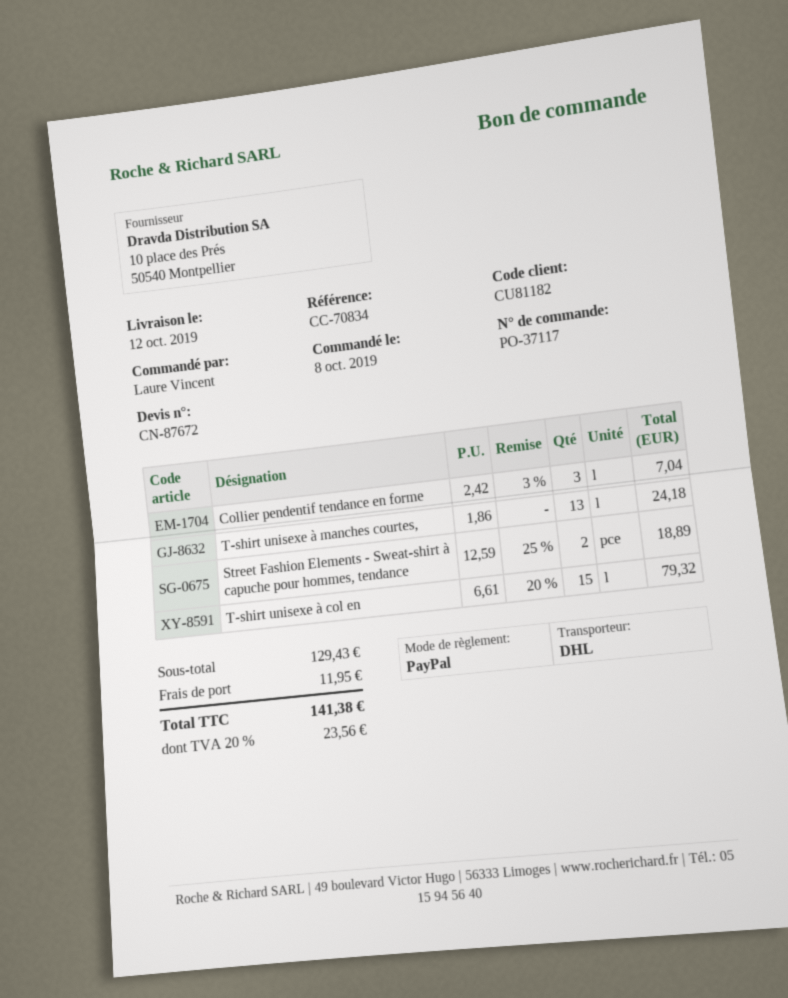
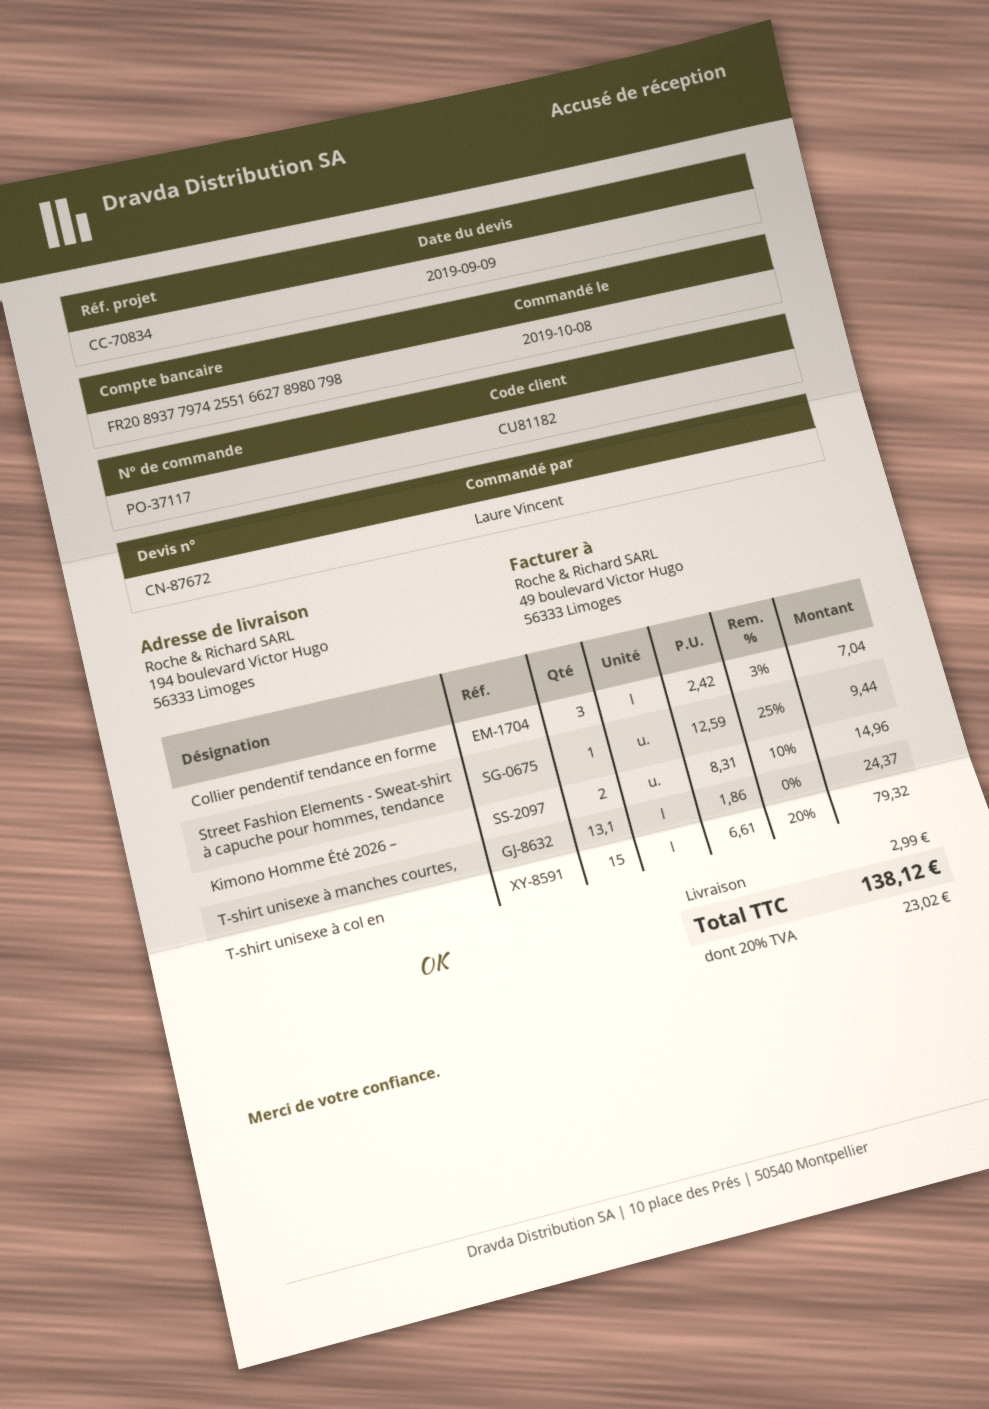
T-shirt unisexe à manches courtes,: 13 x 1.86 = 24.18 -> 13.1 x 1.86 = 24.37
Street Fashion Elements - Sweat-shirt à capuche pour hommes, tendance: 2 x 12.59 - 25% = 18.89 -> 1 x 12.59 - 25% = 9.44
Kimono Homme Été 2026 –: none -> 2 x 8.31 - 10% = 14.96
shipping: 11.95 -> 2.99
tax: 20% = 23.56 -> 20% = 23.02
total: 141.38 -> 138.12

